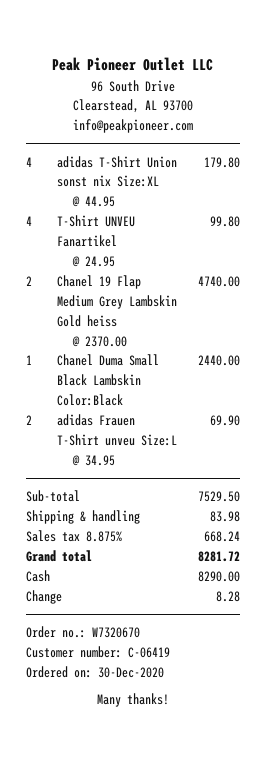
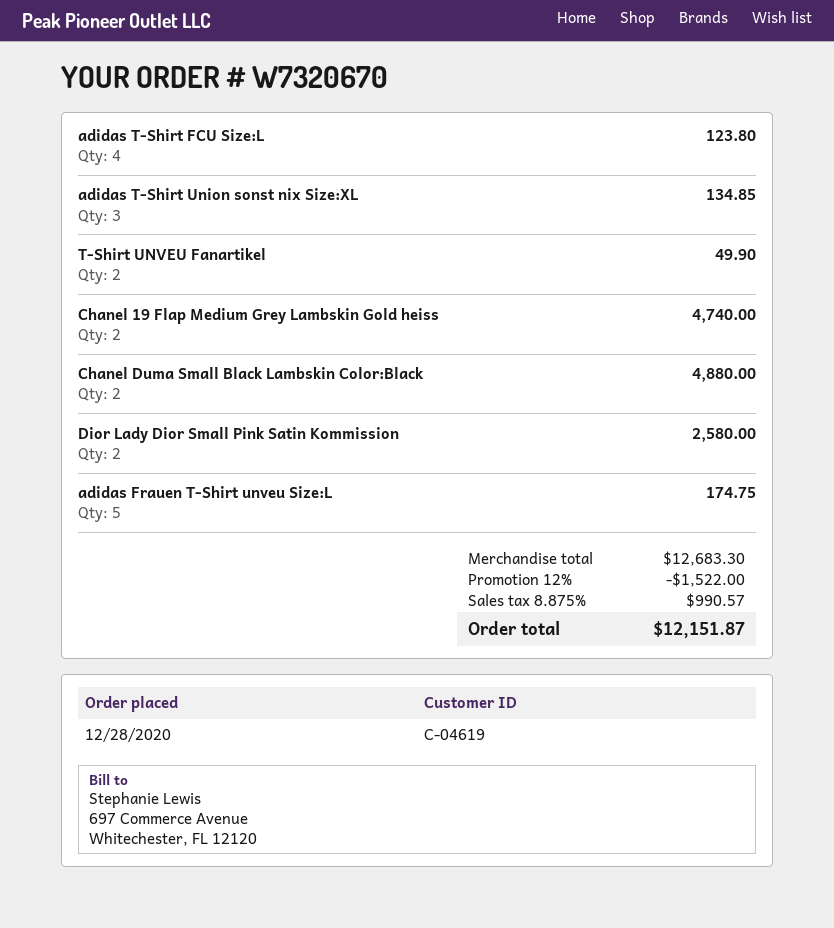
order date: 2020-12-30 -> 2020-12-28
customer number: C-06419 -> C-04619
adidas T-Shirt Union sonst nix Size:XL: 4 for 179.80 -> 3 for 134.85
T-Shirt UNVEU Fanartikel: 4 for 99.80 -> 2 for 49.90
Chanel Duma Small Black Lambskin Color:Black: 1 for 2440.00 -> 2 for 4880.00
adidas Frauen T-Shirt unveu Size:L: 2 for 69.90 -> 5 for 174.75
adidas T-Shirt FCU Size:L: none -> 4 for 123.80
Dior Lady Dior Small Pink Satin Kommission: none -> 2 for 2580.00
subtotal: 7529.50 -> 12683.30
discount: none -> 12% = 1522.00
shipping: 83.98 -> none
tax: 8.875% = 668.24 -> 8.875% = 990.57
total: 8281.72 -> 12151.87

